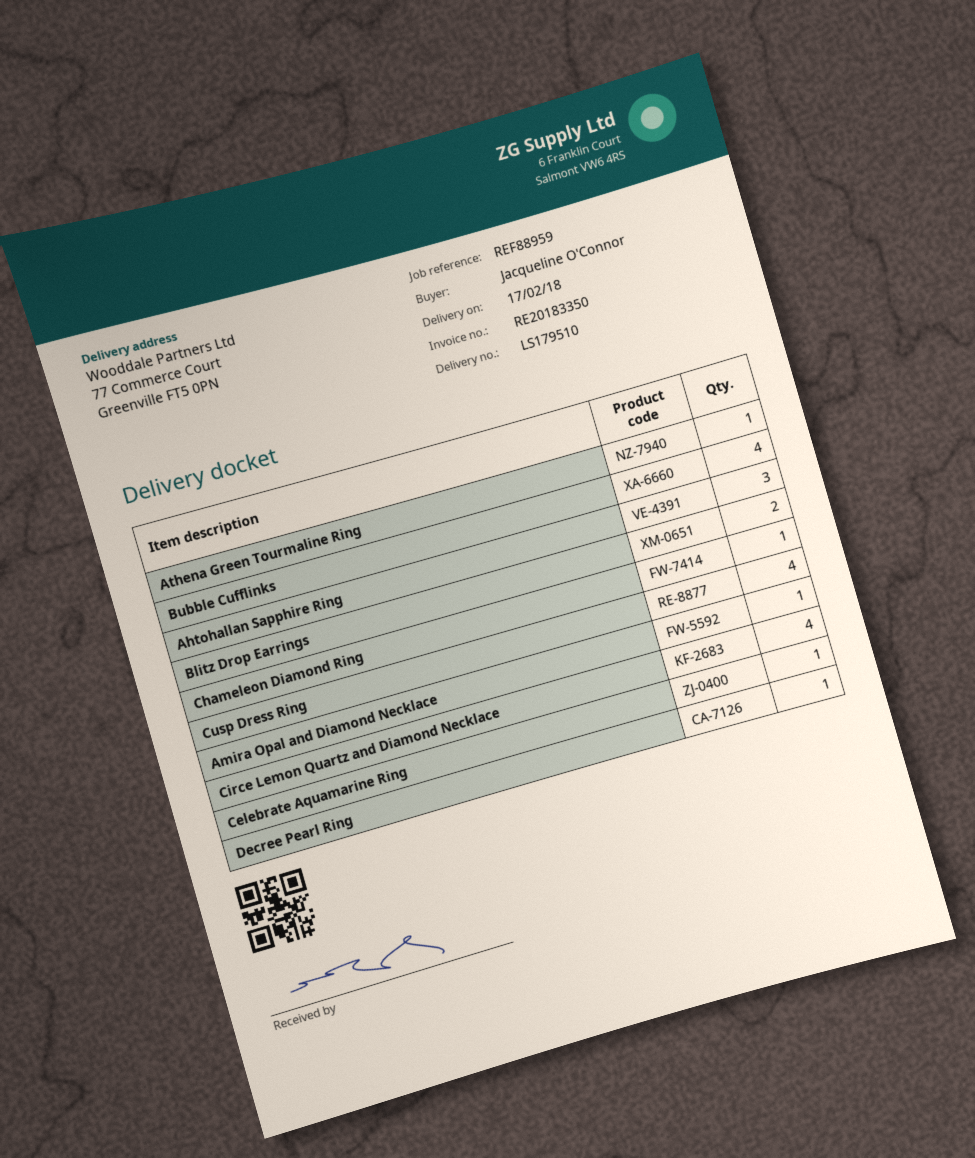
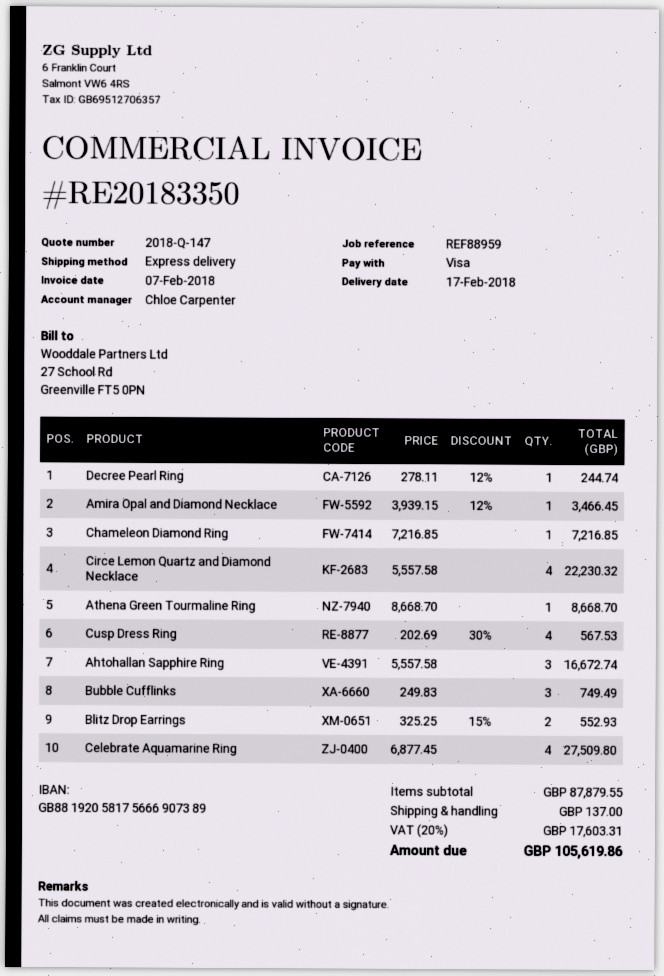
Bubble Cufflinks: 4 -> 3
Celebrate Aquamarine Ring: 1 -> 4

